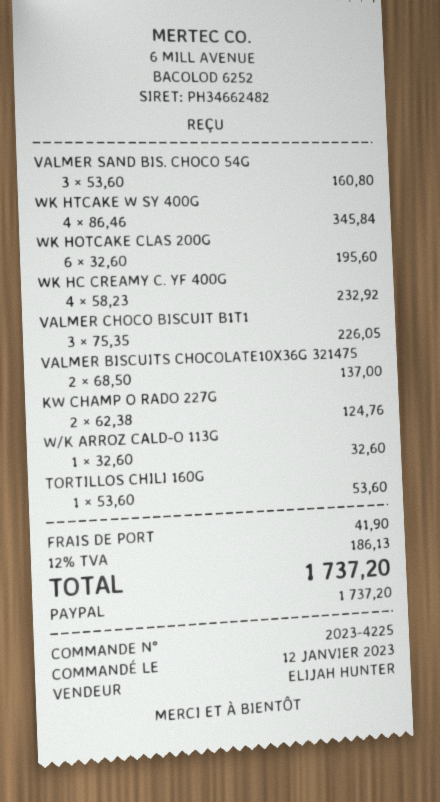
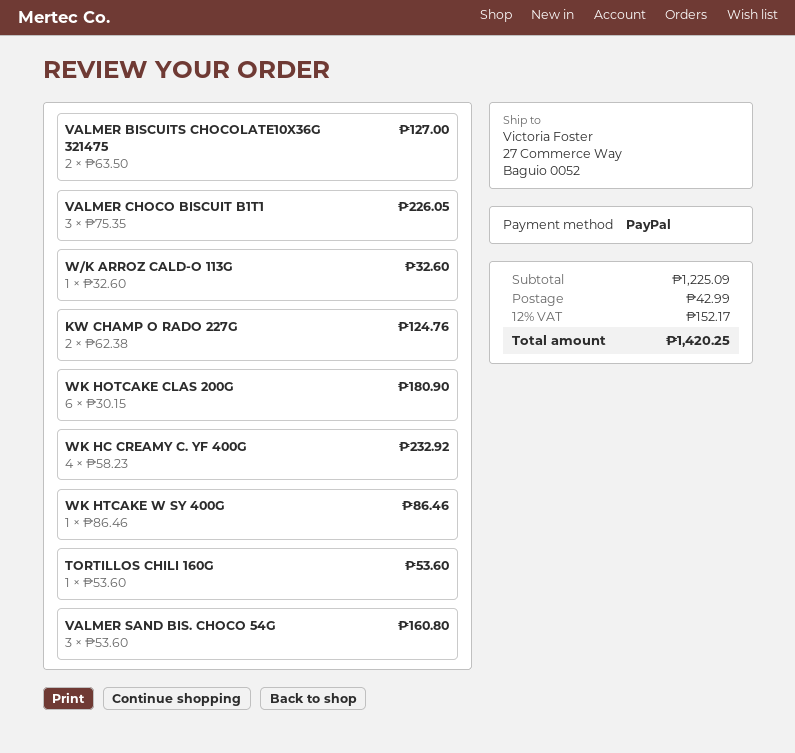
WK HTCAKE W SY 400G: 4 x 86.46 = 345.84 -> 1 x 86.46 = 86.46
WK HOTCAKE CLAS 200G: 6 x 32.60 = 195.60 -> 6 x 30.15 = 180.90
VALMER BISCUITS CHOCOLATE10X36G 321475: 2 x 68.50 = 137.00 -> 2 x 63.50 = 127.00
shipping: 41.90 -> 42.99
tax: 12% = 186.13 -> 12% = 152.17
total: 1737.20 -> 1420.25

